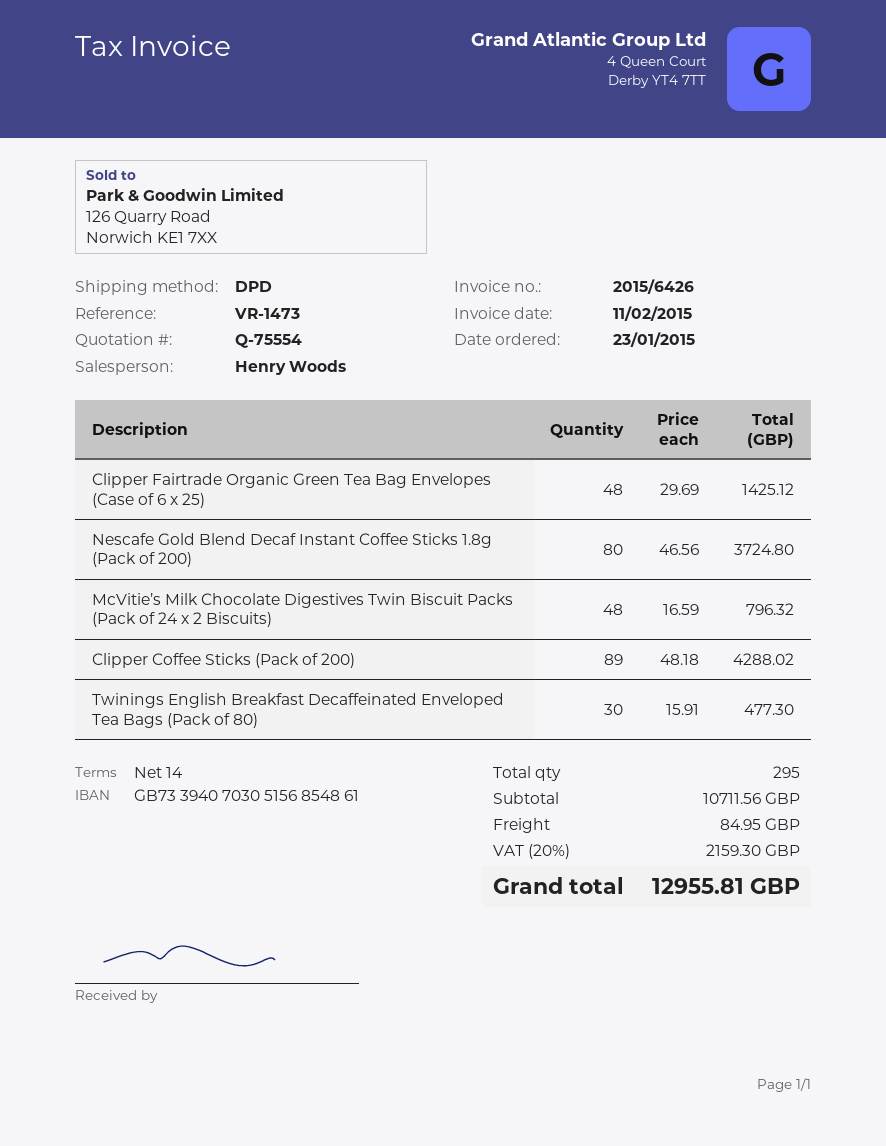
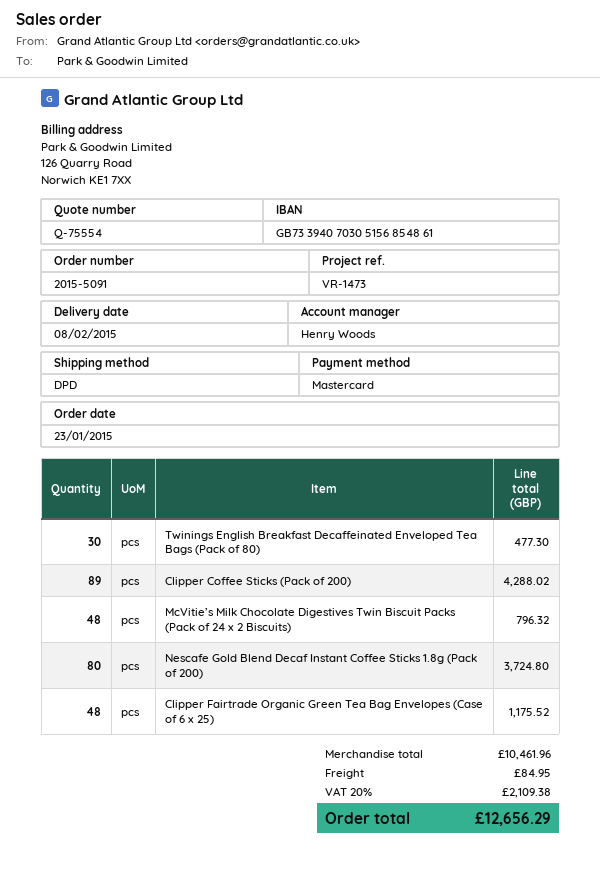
Clipper Fairtrade Organic Green Tea Bag Envelopes (Case of 6 x 25): 48 for 1425.12 -> 48 for 1175.52
subtotal: 10711.56 -> 10461.96
tax: 20% = 2159.30 -> 20% = 2109.38
total: 12955.81 -> 12656.29

